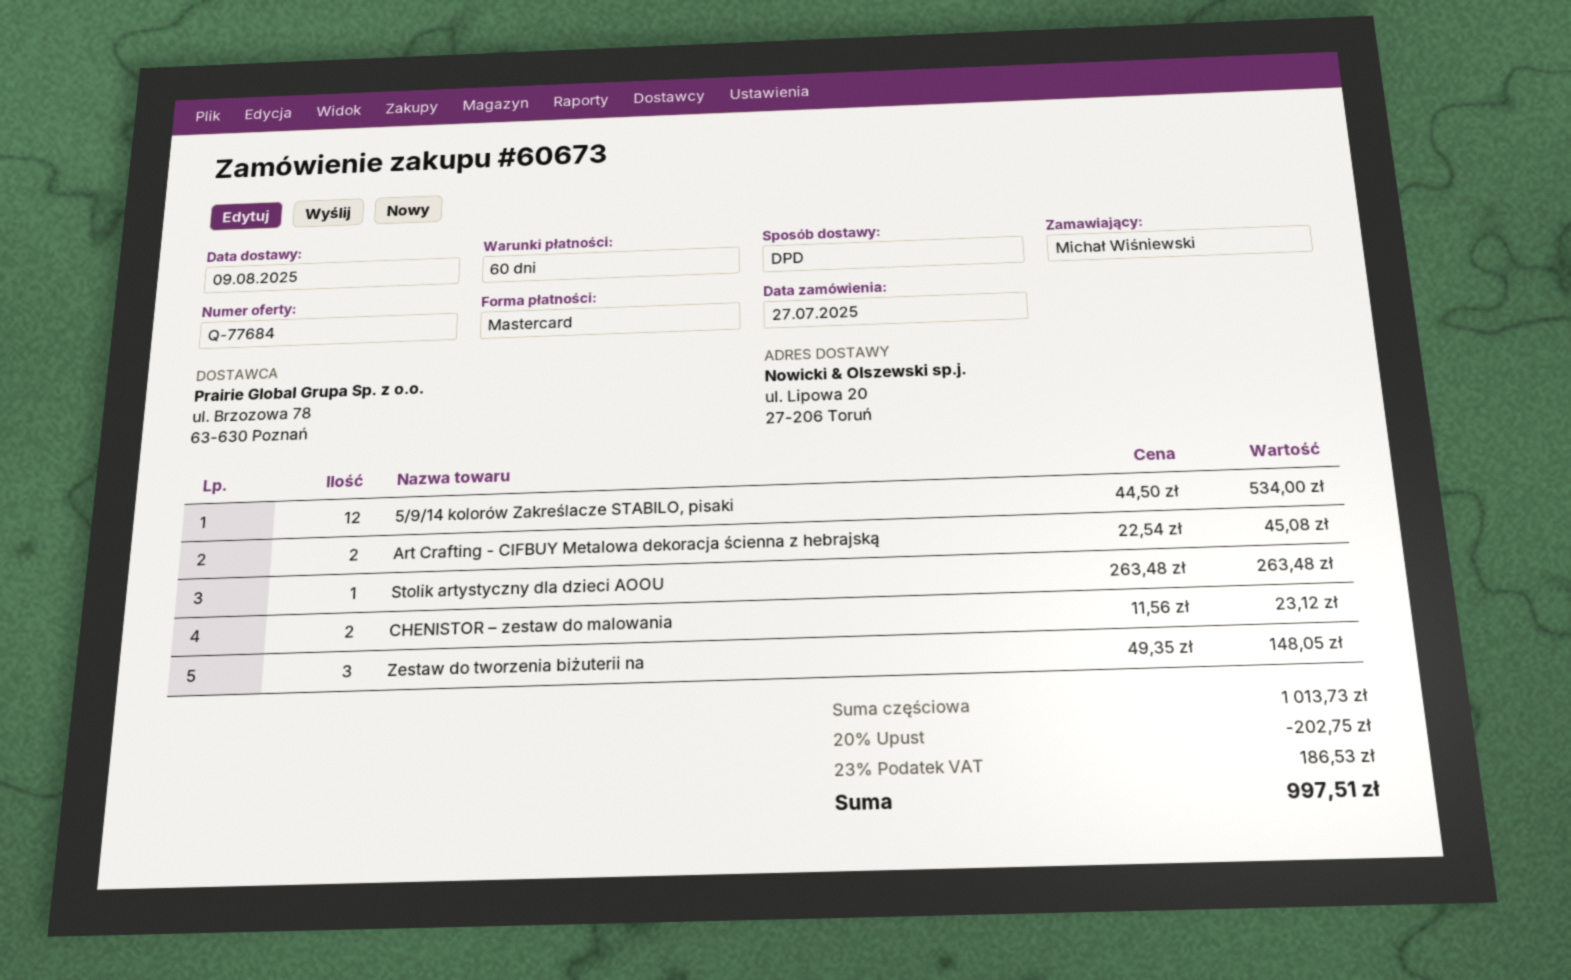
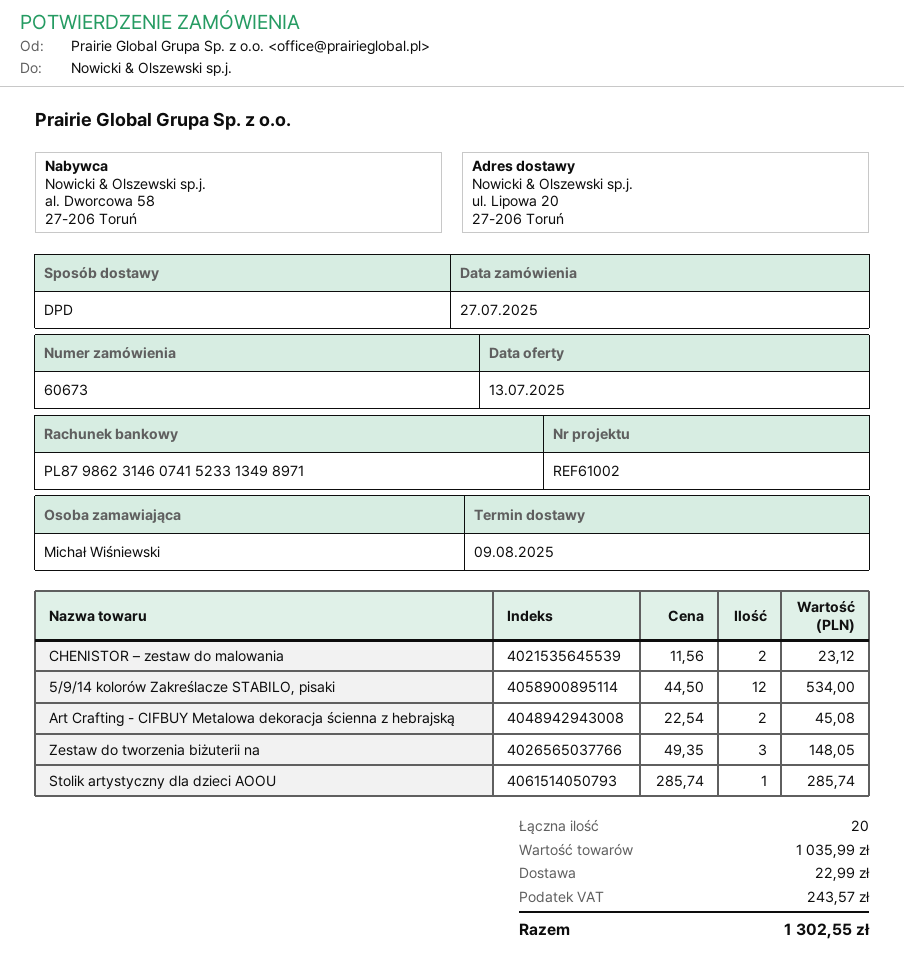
Stolik artystyczny dla dzieci AOOU: 1 x 263.48 = 263.48 -> 1 x 285.74 = 285.74
subtotal: 1013.73 -> 1035.99
discount: 20% = 202.75 -> none
shipping: none -> 22.99
tax: 186.53 -> 243.57
total: 997.51 -> 1302.55

